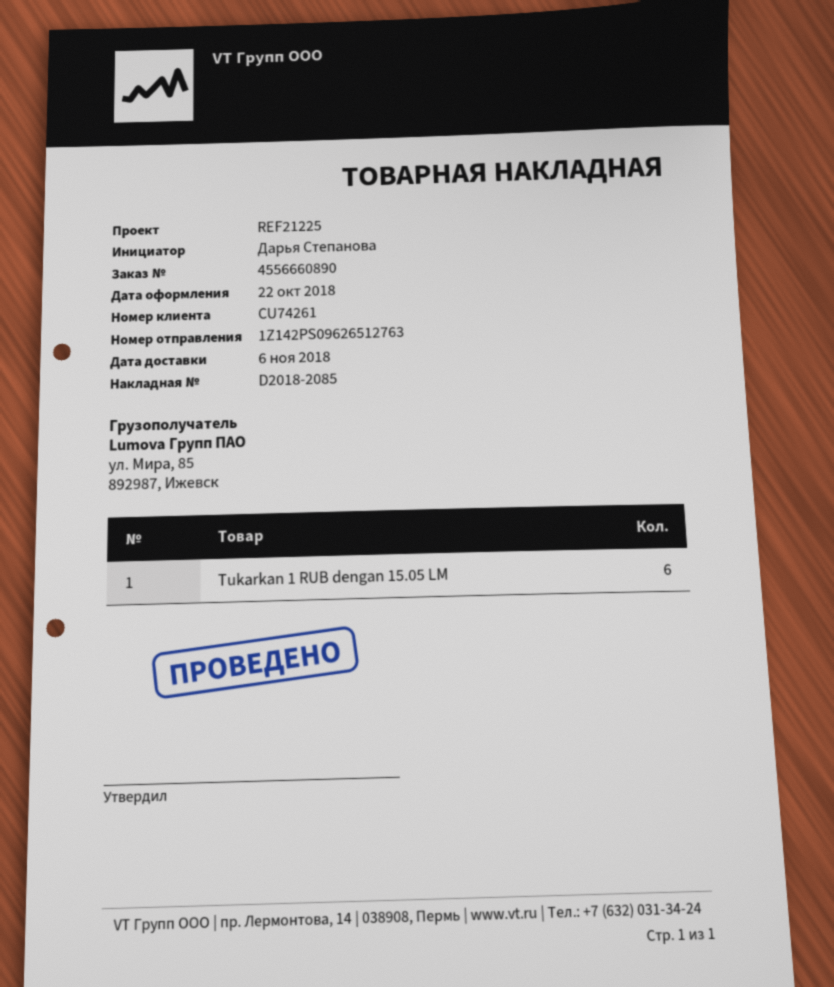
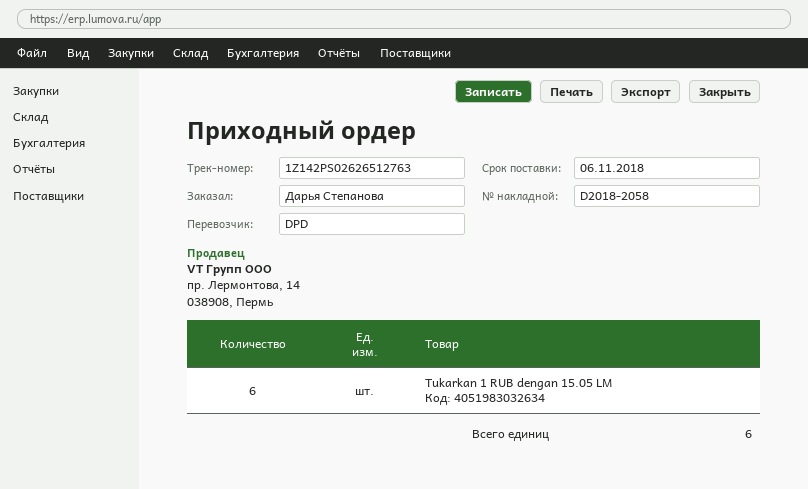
delivery note number: D2018-2085 -> D2018-2058
tracking number: 1Z142PS09626512763 -> 1Z142PS02626512763

